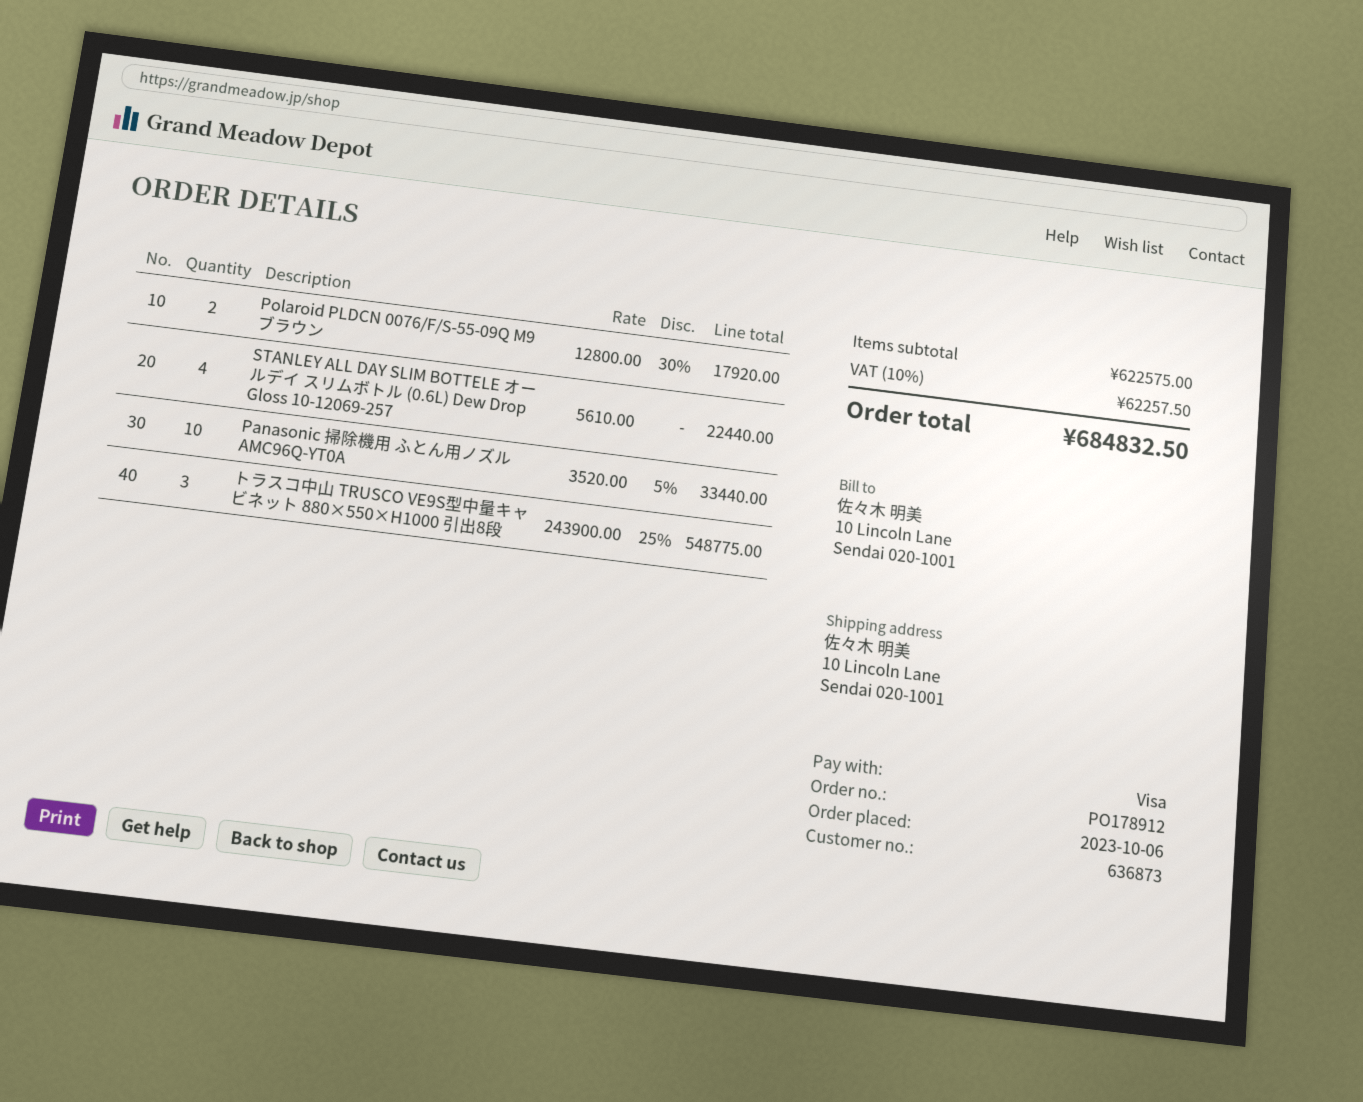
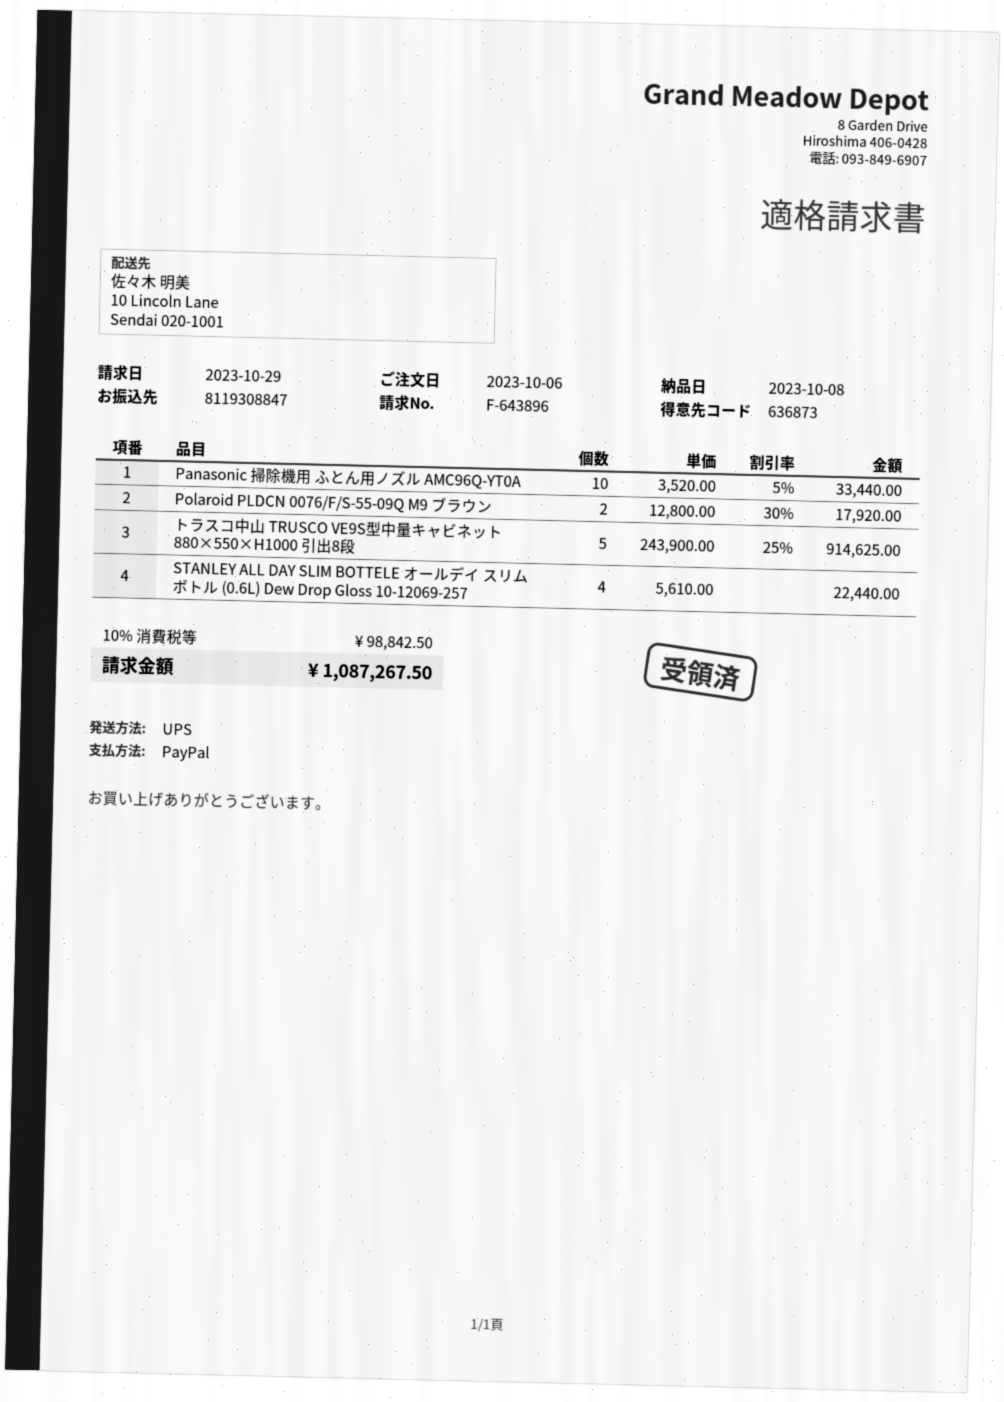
payment method: Visa -> PayPal
トラスコ中山 TRUSCO VE9S型中量キャビネット 880×550×H1000 引出8段: 3 x 243900.00 - 25% = 548775.00 -> 5 x 243900.00 - 25% = 914625.00
tax: 10% = 62257.50 -> 10% = 98842.50
total: 684832.50 -> 1087267.50

